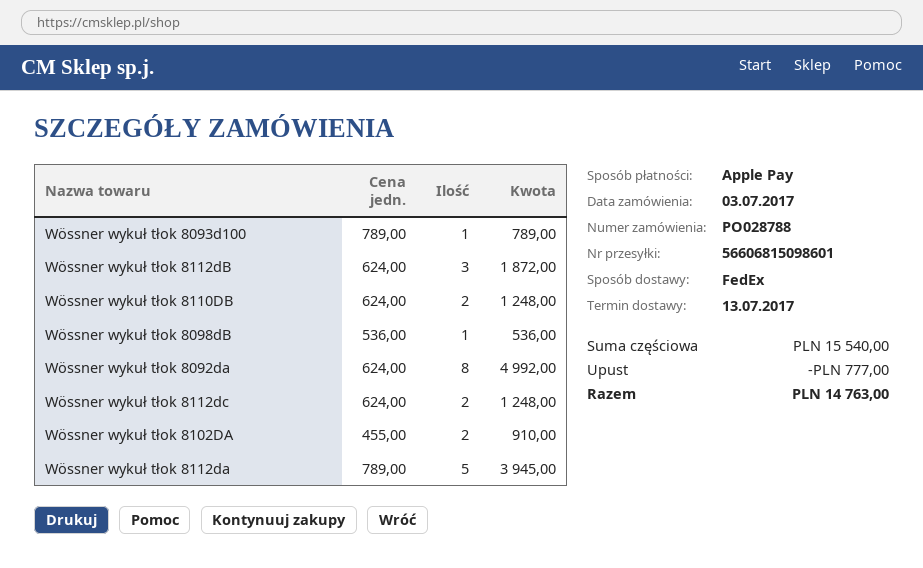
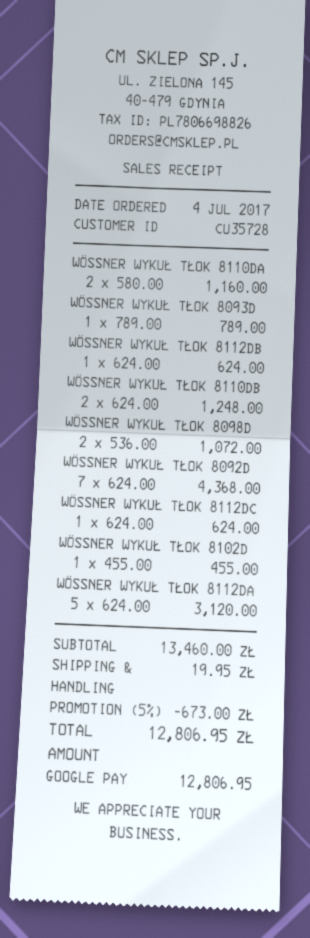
order date: 2017-07-03 -> 2017-07-04
payment method: Apple Pay -> Google Pay
Wössner wykuł tłok 8112dB: 3 x 624.00 = 1872.00 -> 1 x 624.00 = 624.00
Wössner wykuł tłok 8098dB: 1 x 536.00 = 536.00 -> 2 x 536.00 = 1072.00
Wössner wykuł tłok 8092da: 8 x 624.00 = 4992.00 -> 7 x 624.00 = 4368.00
Wössner wykuł tłok 8112dc: 2 x 624.00 = 1248.00 -> 1 x 624.00 = 624.00
Wössner wykuł tłok 8102DA: 2 x 455.00 = 910.00 -> 1 x 455.00 = 455.00
Wössner wykuł tłok 8112da: 5 x 789.00 = 3945.00 -> 5 x 624.00 = 3120.00
WÖSSNER WYKUŁ TŁOK 8110DA: none -> 2 x 580.00 = 1160.00
subtotal: 15540.00 -> 13460.00
discount: 777.00 -> 673.00
shipping: none -> 19.95
total: 14763.00 -> 12806.95

